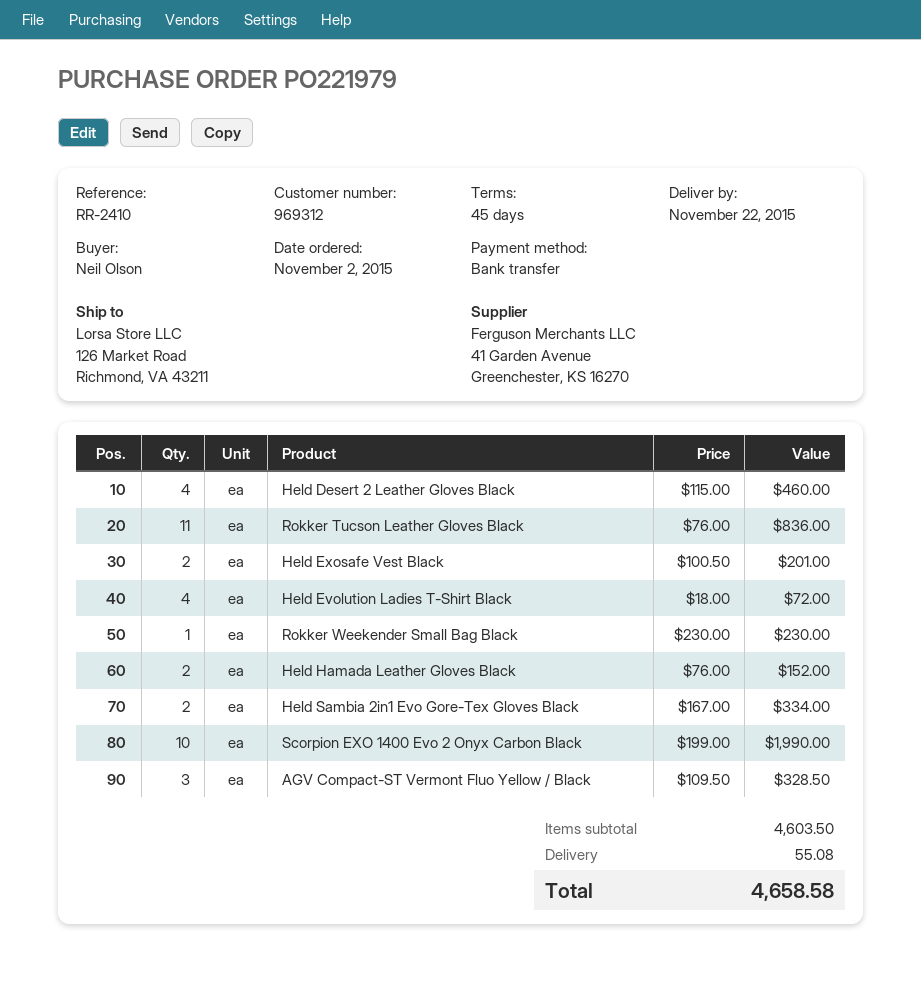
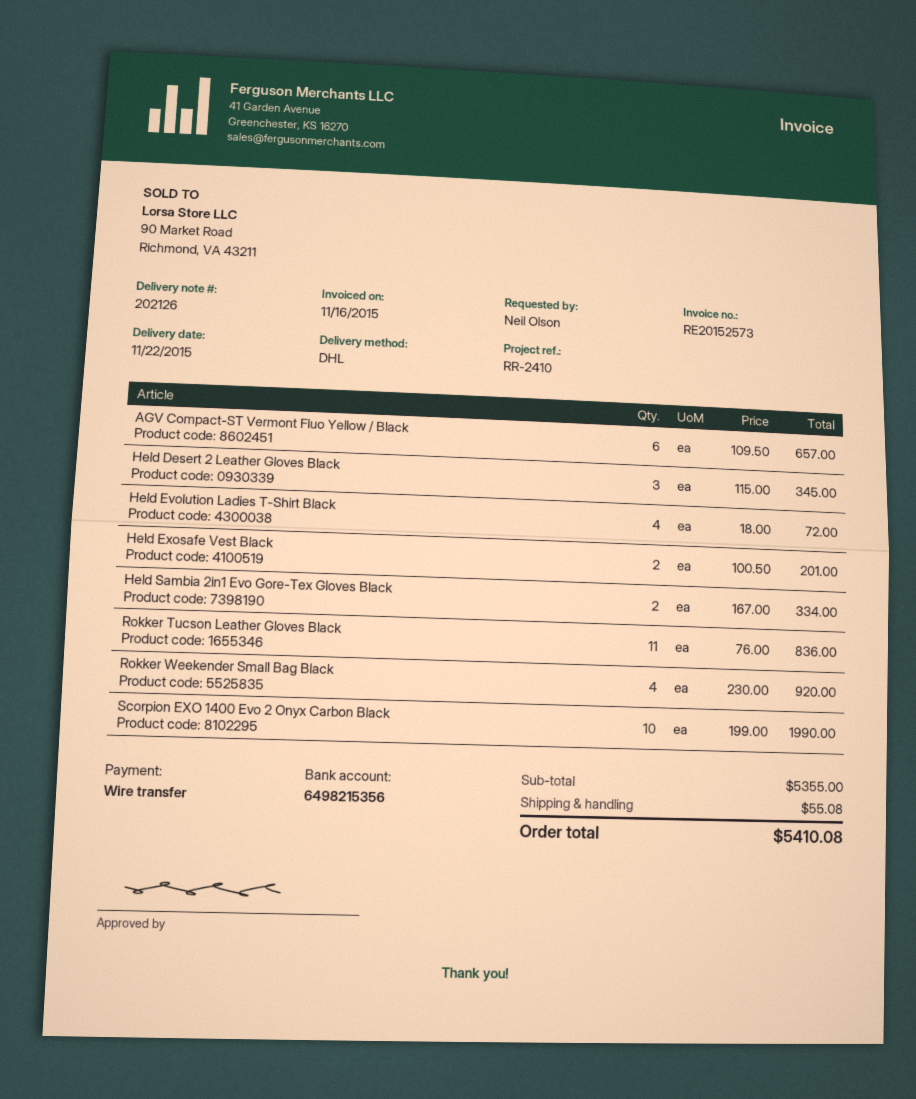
Held Desert 2 Leather Gloves Black: 4 x 115.00 = 460.00 -> 3 x 115.00 = 345.00
Rokker Weekender Small Bag Black: 1 x 230.00 = 230.00 -> 4 x 230.00 = 920.00
Held Hamada Leather Gloves Black: 2 x 76.00 = 152.00 -> none
AGV Compact-ST Vermont Fluo Yellow / Black: 3 x 109.50 = 328.50 -> 6 x 109.50 = 657.00
subtotal: 4603.50 -> 5355.00
total: 4658.58 -> 5410.08

